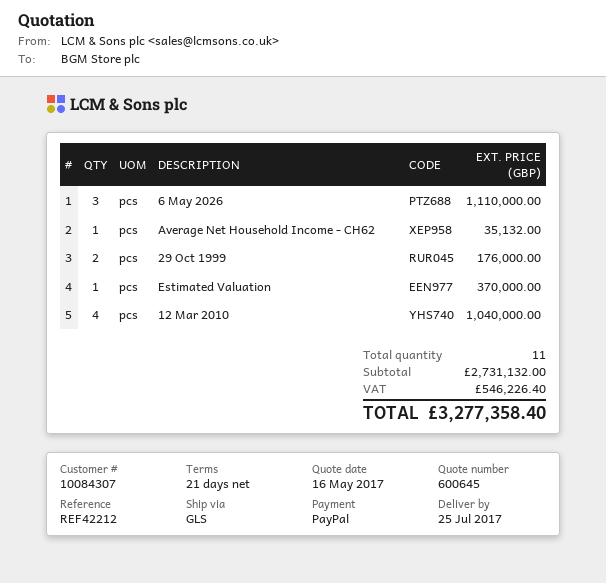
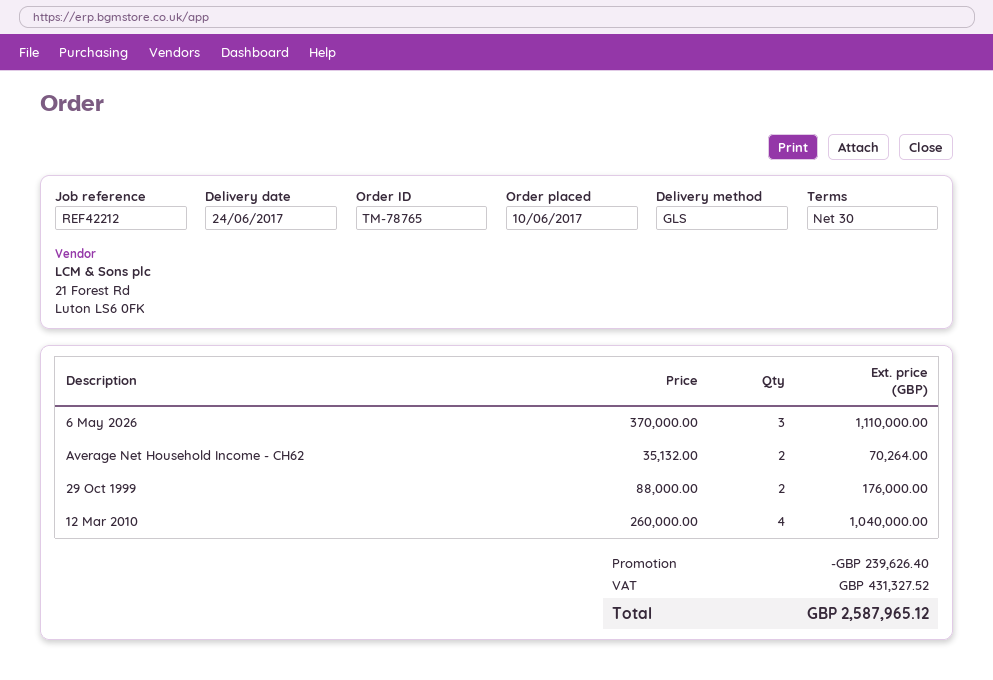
delivery date: 2017-07-25 -> 2017-06-24
payment terms: 21 days -> 30 days
Average Net Household Income - CH62: 1 for 35132.00 -> 2 for 70264.00
Estimated Valuation: 1 for 370000.00 -> none
discount: none -> 239626.40
tax: 546226.40 -> 431327.52
total: 3277358.40 -> 2587965.12

